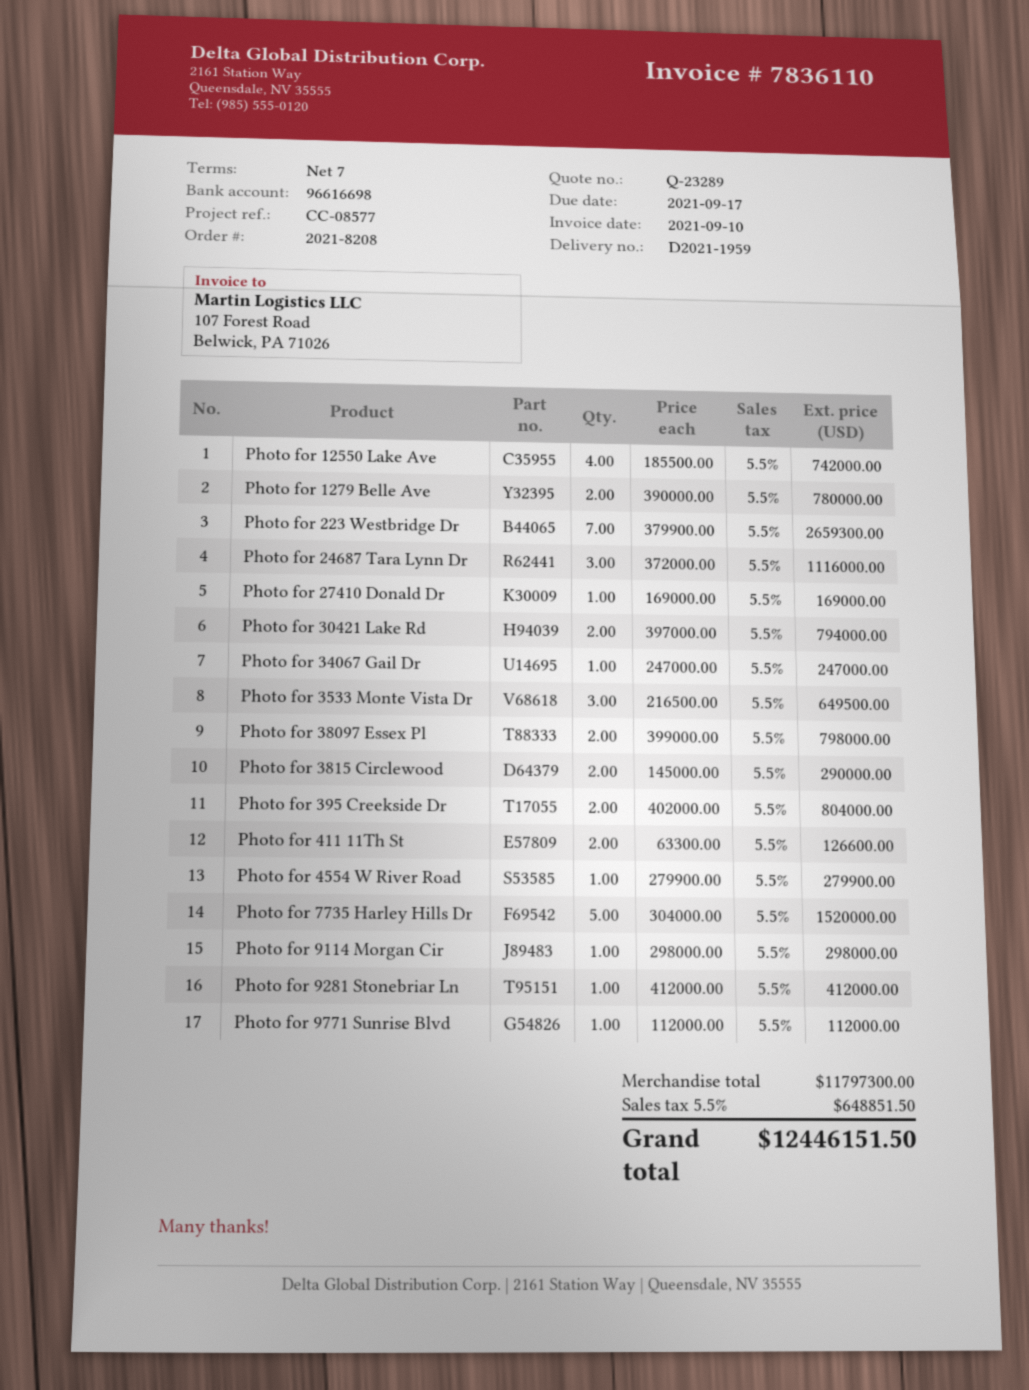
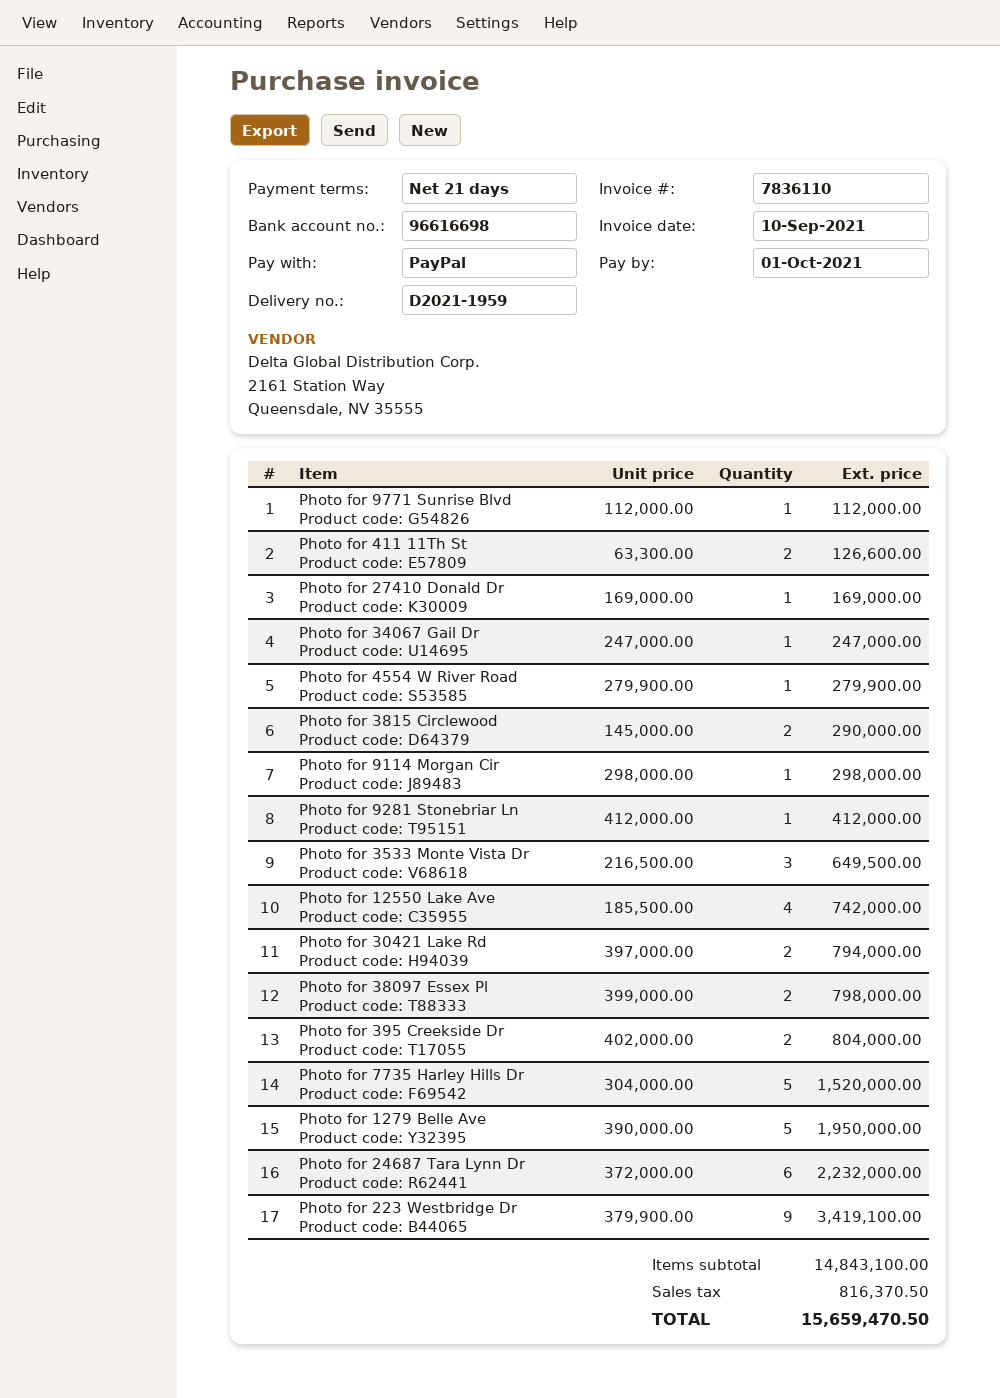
payment terms: 7 days -> 21 days
due date: 2021-09-17 -> 2021-10-01
Photo for 1279 Belle Ave: 2 x 390000.00 = 780000.00 -> 5 x 390000.00 = 1950000.00
Photo for 223 Westbridge Dr: 7 x 379900.00 = 2659300.00 -> 9 x 379900.00 = 3419100.00
Photo for 24687 Tara Lynn Dr: 3 x 372000.00 = 1116000.00 -> 6 x 372000.00 = 2232000.00
subtotal: 11797300.00 -> 14843100.00
tax: 648851.50 -> 816370.50
total: 12446151.50 -> 15659470.50

